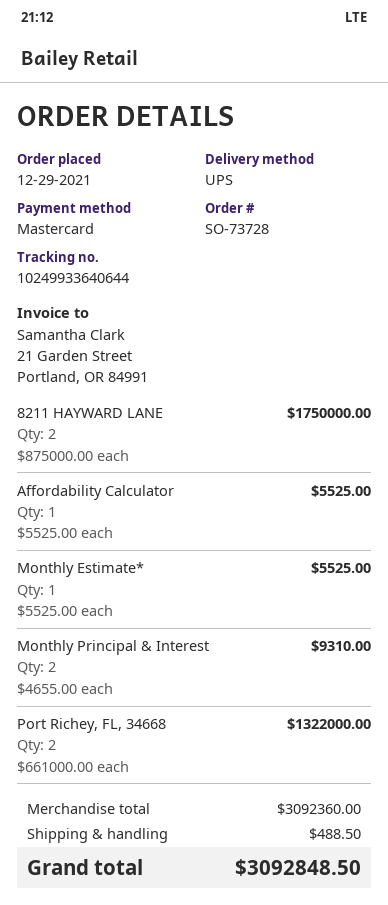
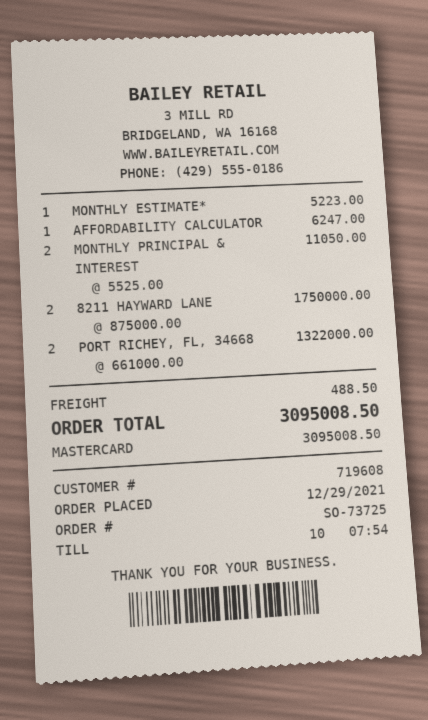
order number: SO-73728 -> SO-73725
Affordability Calculator: 1 x 5525.00 = 5525.00 -> 1 x 6247.00 = 6247.00
Monthly Estimate*: 1 x 5525.00 = 5525.00 -> 1 x 5223.00 = 5223.00
Monthly Principal & Interest: 2 x 4655.00 = 9310.00 -> 2 x 5525.00 = 11050.00
total: 3092848.50 -> 3095008.50

